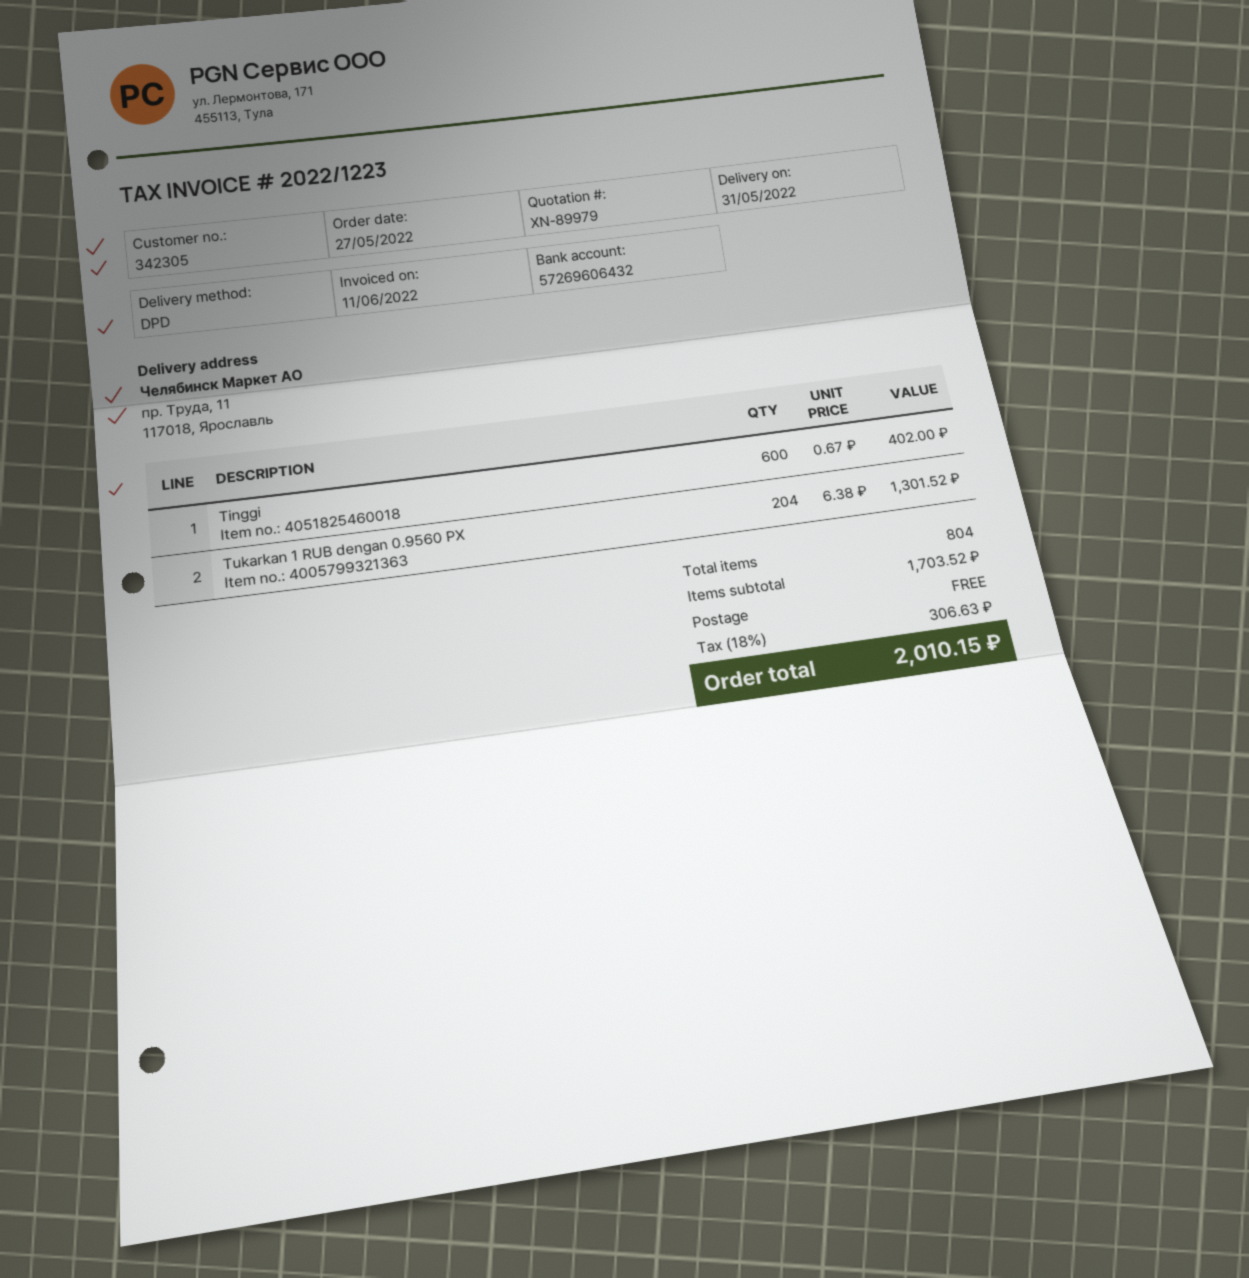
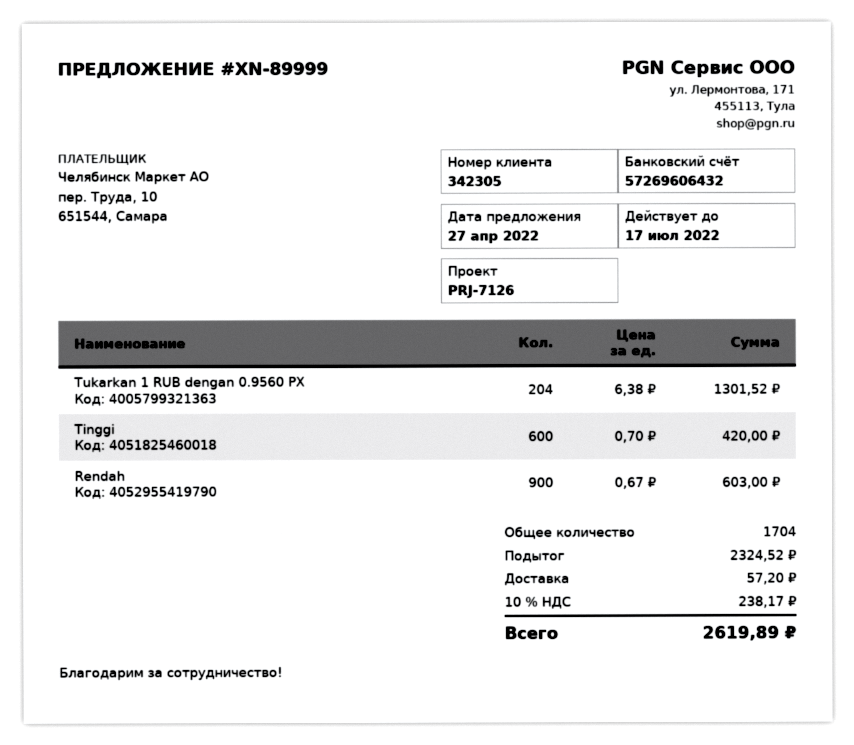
quote number: XN-89979 -> XN-89999
Tinggi: 600 x 0.67 = 402.00 -> 600 x 0.70 = 420.00
Rendah: none -> 900 x 0.67 = 603.00
total quantity: 804 -> 1704
subtotal: 1703.52 -> 2324.52
shipping: 0.00 -> 57.20
tax: 18% = 306.63 -> 10% = 238.17
total: 2010.15 -> 2619.89

